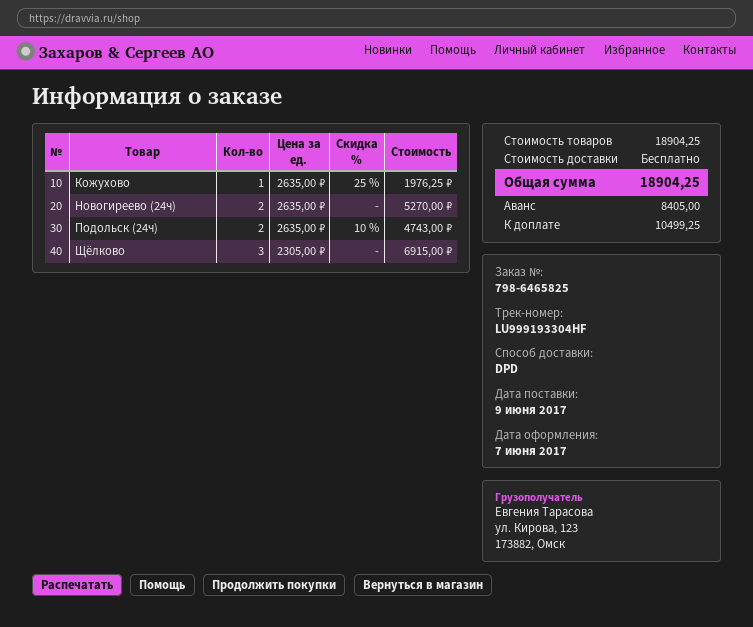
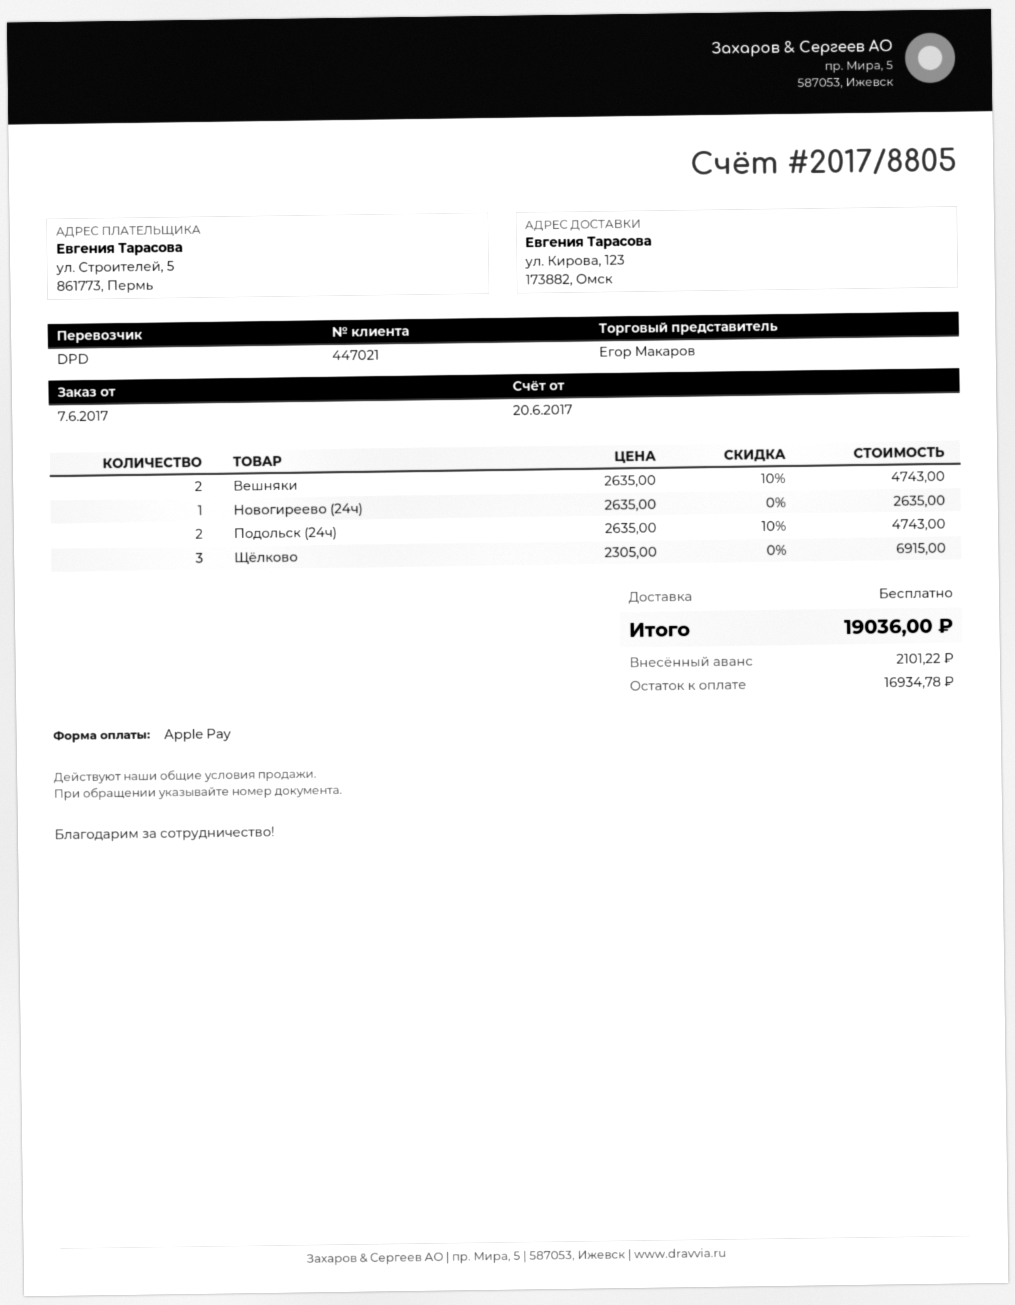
Кожухово: 1 x 2635.00 - 25% = 1976.25 -> none
Новогиреево (24ч): 2 x 2635.00 = 5270.00 -> 1 x 2635.00 = 2635.00
Вешняки: none -> 2 x 2635.00 - 10% = 4743.00
total: 18904.25 -> 19036.00
deposit: 8405.00 -> 2101.22
balance: 10499.25 -> 16934.78

